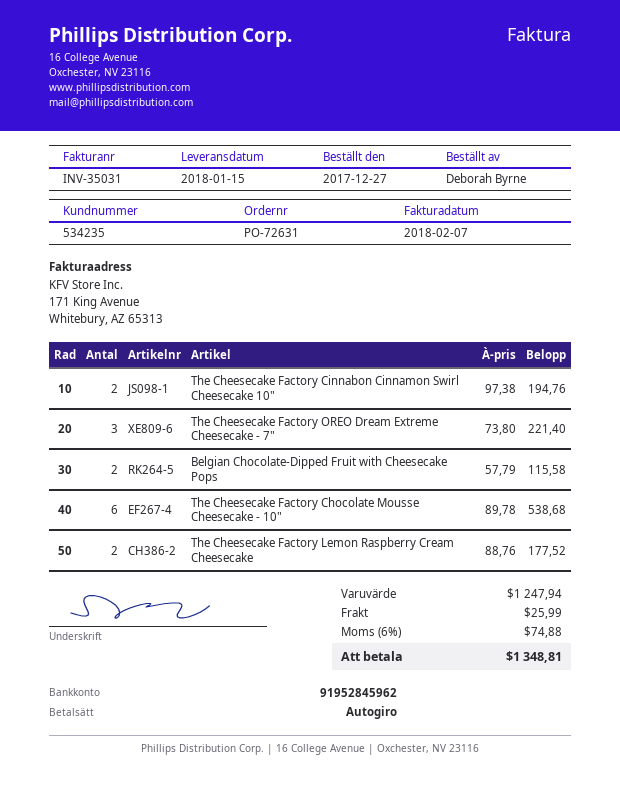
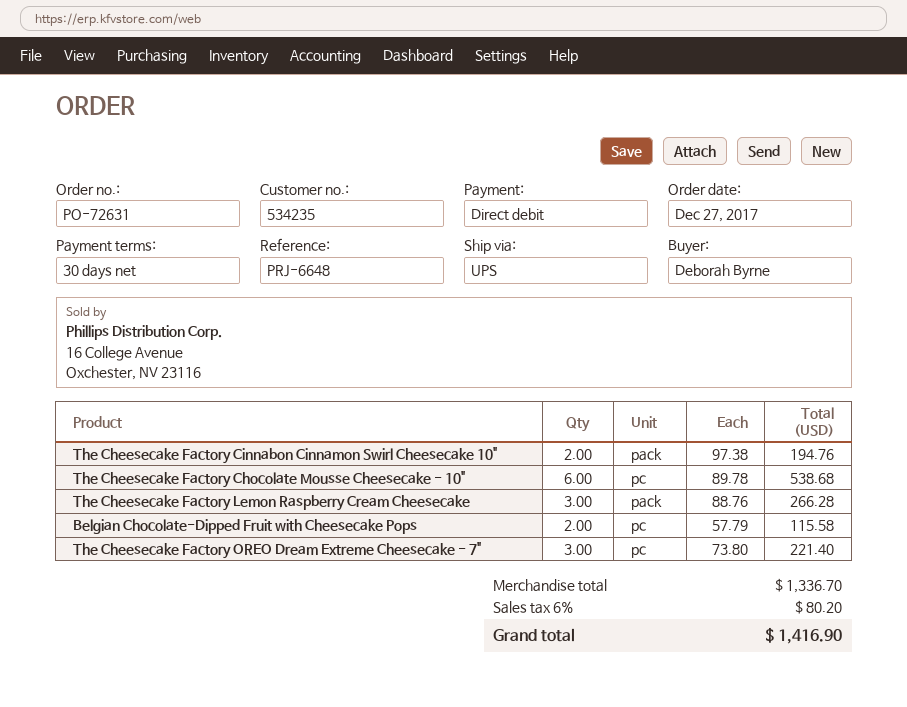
The Cheesecake Factory Lemon Raspberry Cream Cheesecake: 2 x 88.76 = 177.52 -> 3 x 88.76 = 266.28
subtotal: 1247.94 -> 1336.70
shipping: 25.99 -> none
tax: 6% = 74.88 -> 6% = 80.20
total: 1348.81 -> 1416.90

